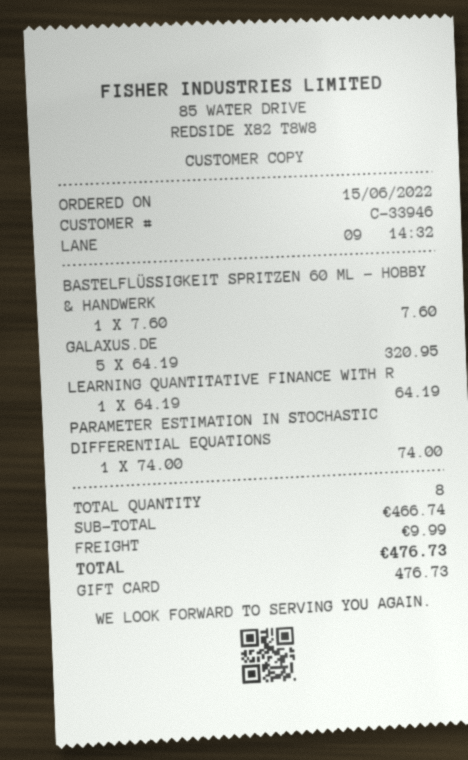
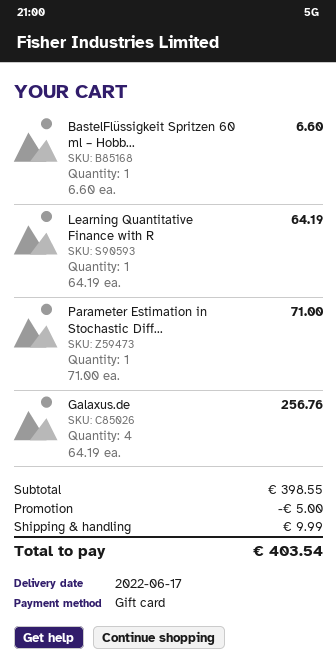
BASTELFLÜSSIGKEIT SPRITZEN 60 ML – HOBBY & HANDWERK: 1 x 7.60 = 7.60 -> 1 x 6.60 = 6.60
GALAXUS.DE: 5 x 64.19 = 320.95 -> 4 x 64.19 = 256.76
PARAMETER ESTIMATION IN STOCHASTIC DIFFERENTIAL EQUATIONS: 1 x 74.00 = 74.00 -> 1 x 71.00 = 71.00
subtotal: 466.74 -> 398.55
discount: none -> 5.00
total: 476.73 -> 403.54

